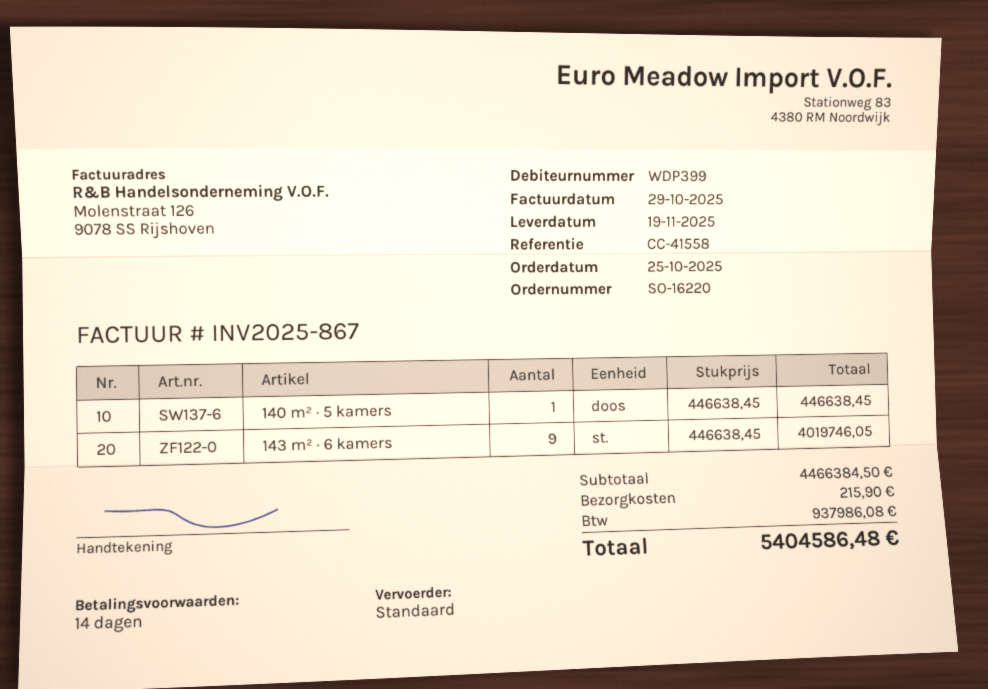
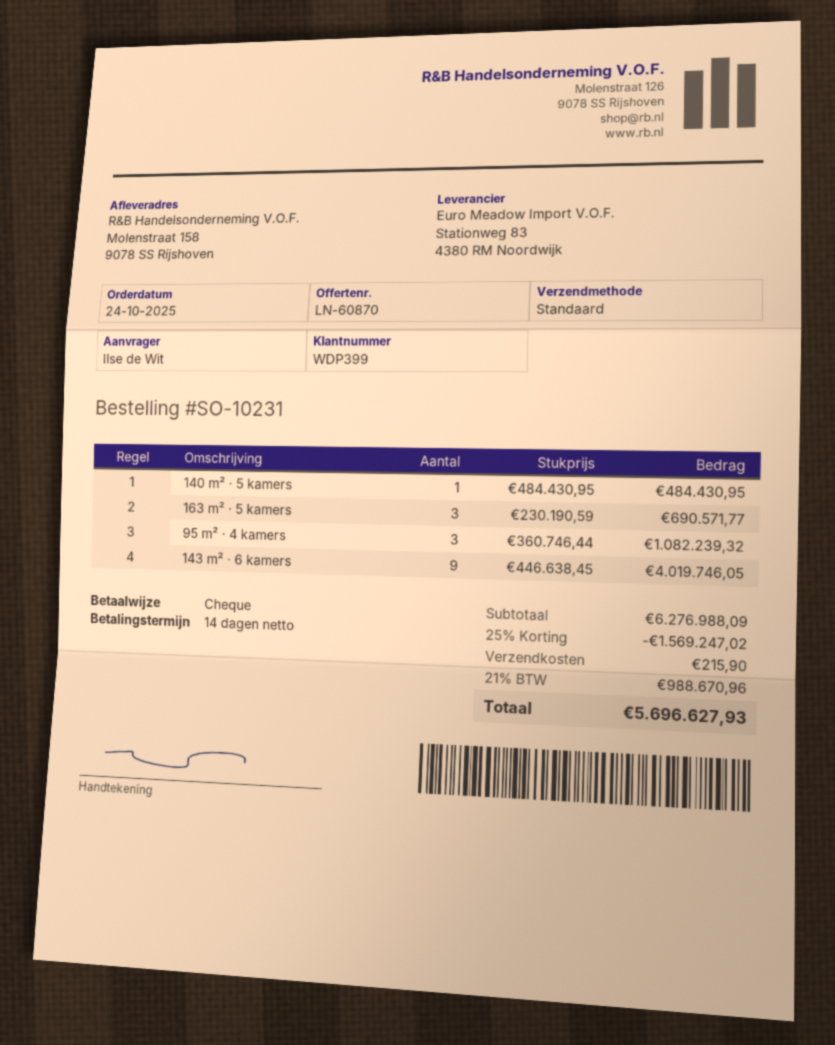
order number: SO-16220 -> SO-10231
order date: 2025-10-25 -> 2025-10-24
140 m² · 5 kamers: 1 x 446638.45 = 446638.45 -> 1 x 484430.95 = 484430.95
163 m² · 5 kamers: none -> 3 x 230190.59 = 690571.77
95 m² · 4 kamers: none -> 3 x 360746.44 = 1082239.32
subtotal: 4466384.50 -> 6276988.09
discount: none -> 25% = 1569247.02
tax: 937986.08 -> 988670.96
total: 5404586.48 -> 5696627.93

